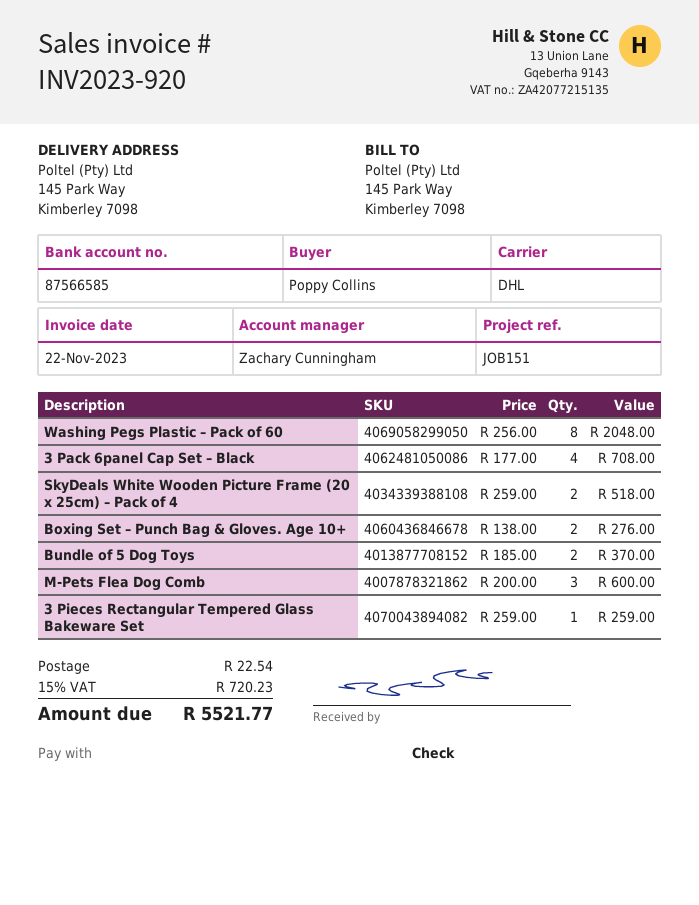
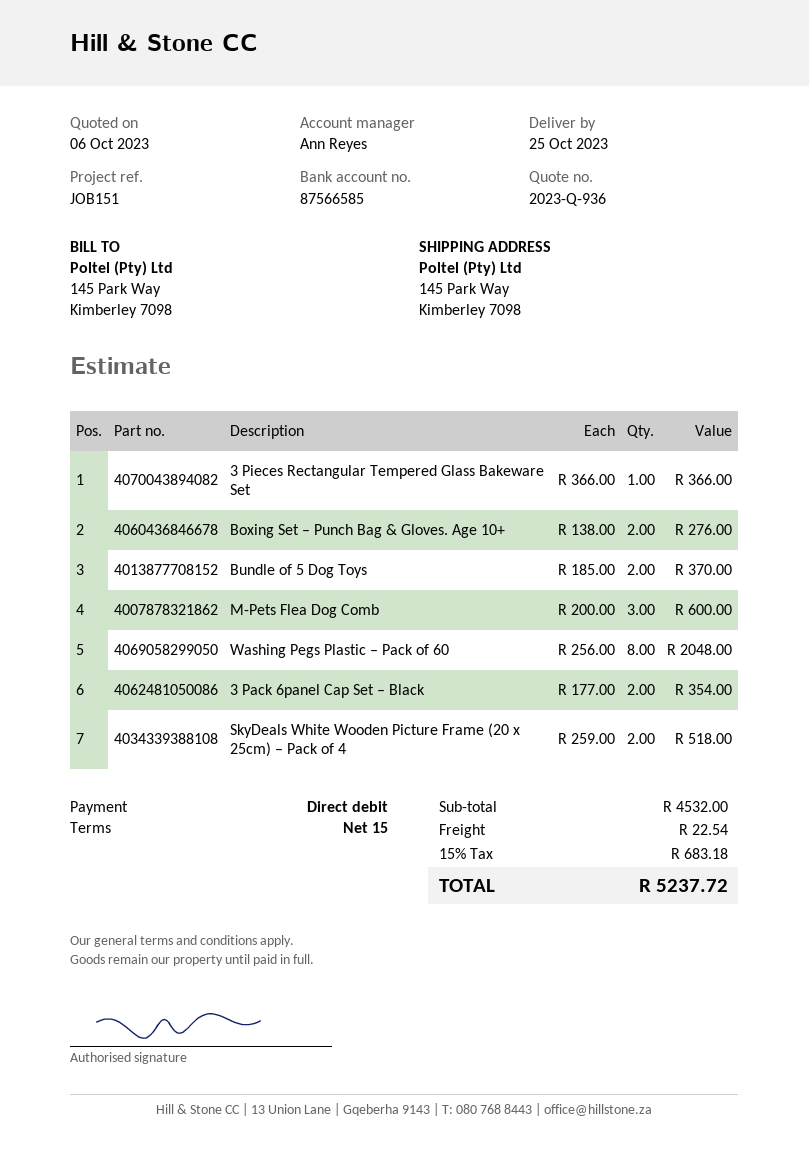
sales rep: Zachary Cunningham -> Ann Reyes
payment method: cheque -> direct debit
3 Pack 6panel Cap Set – Black: 4 x 177.00 = 708.00 -> 2 x 177.00 = 354.00
3 Pieces Rectangular Tempered Glass Bakeware Set: 1 x 259.00 = 259.00 -> 1 x 366.00 = 366.00
tax: 15% = 720.23 -> 15% = 683.18
total: 5521.77 -> 5237.72

